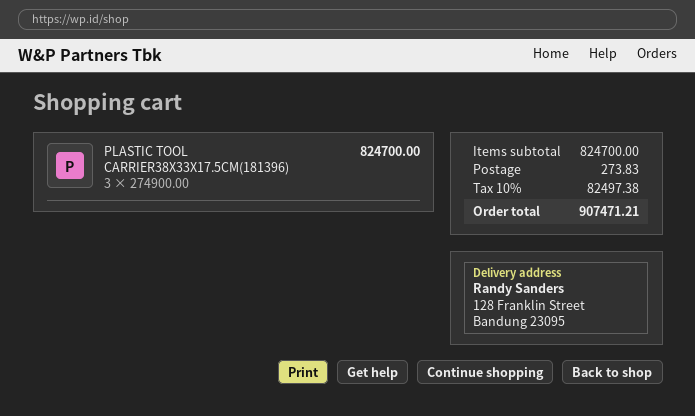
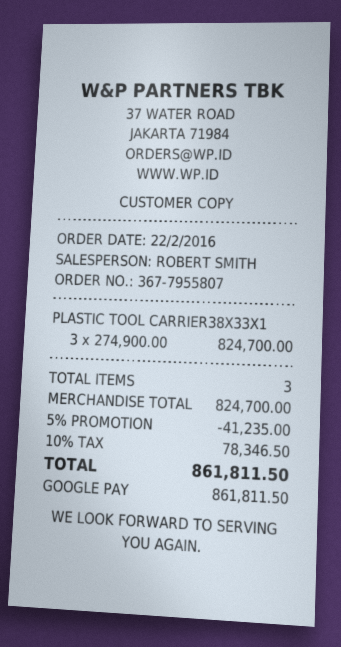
discount: none -> 5% = 41235.00
shipping: 273.83 -> none
tax: 10% = 82497.38 -> 10% = 78346.50
total: 907471.21 -> 861811.50

